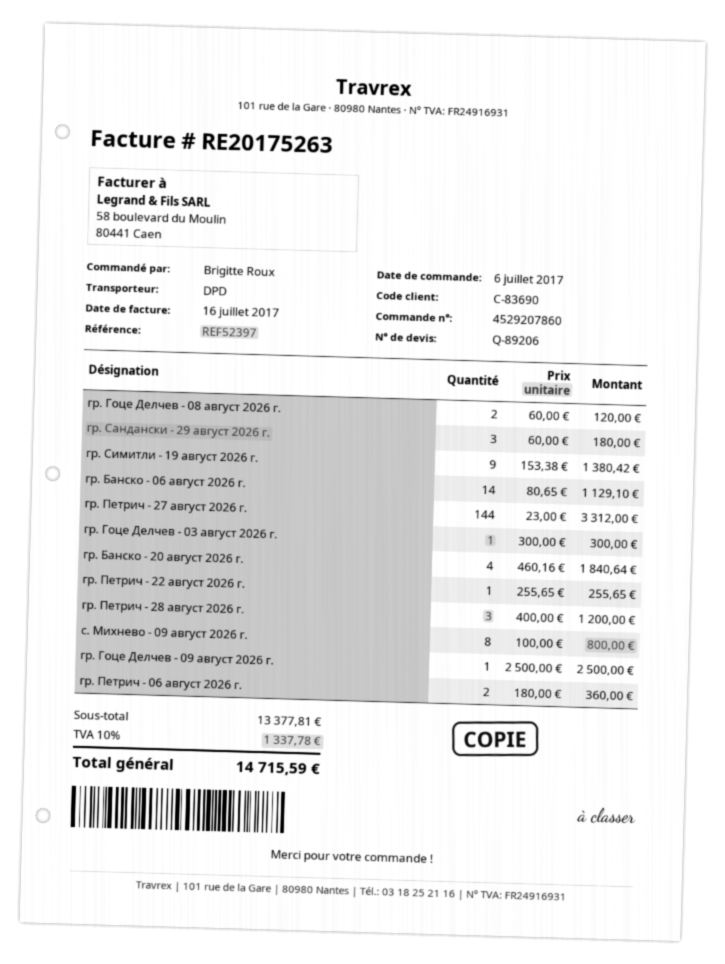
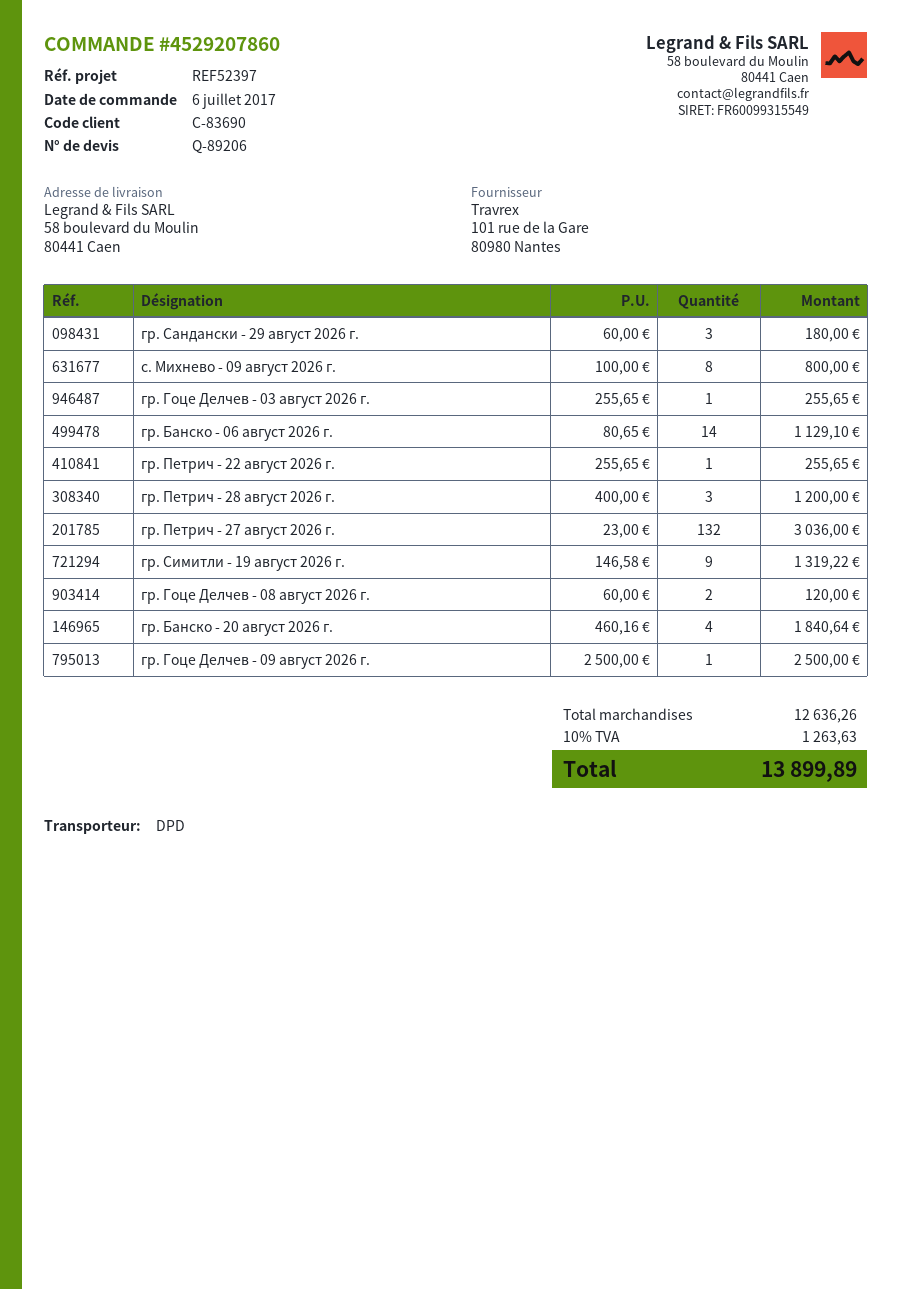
гр. Симитли - 19 август 2026 г.: 9 x 153.38 = 1380.42 -> 9 x 146.58 = 1319.22
гр. Петрич - 27 август 2026 г.: 144 x 23.00 = 3312.00 -> 132 x 23.00 = 3036.00
гр. Гоце Делчев - 03 август 2026 г.: 1 x 300.00 = 300.00 -> 1 x 255.65 = 255.65
гр. Петрич - 06 август 2026 г.: 2 x 180.00 = 360.00 -> none
subtotal: 13377.81 -> 12636.26
tax: 10% = 1337.78 -> 10% = 1263.63
total: 14715.59 -> 13899.89

